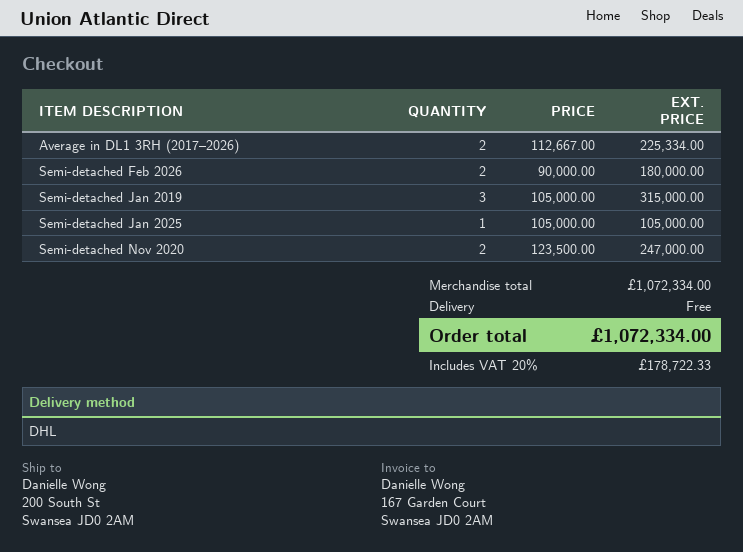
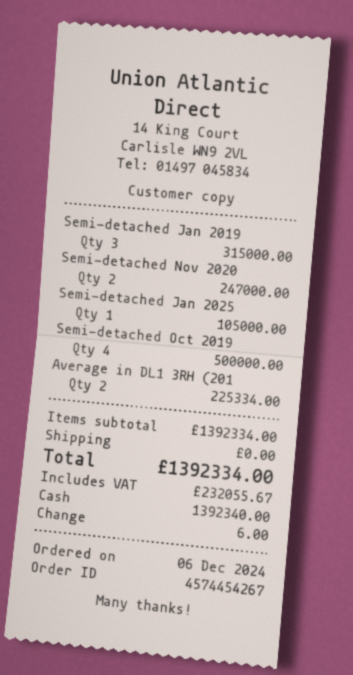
Semi-detached Feb 2026: 2 for 180000.00 -> none
Semi-detached Oct 2019: none -> 4 for 500000.00
subtotal: 1072334.00 -> 1392334.00
tax: 178722.33 -> 232055.67
total: 1072334.00 -> 1392334.00

